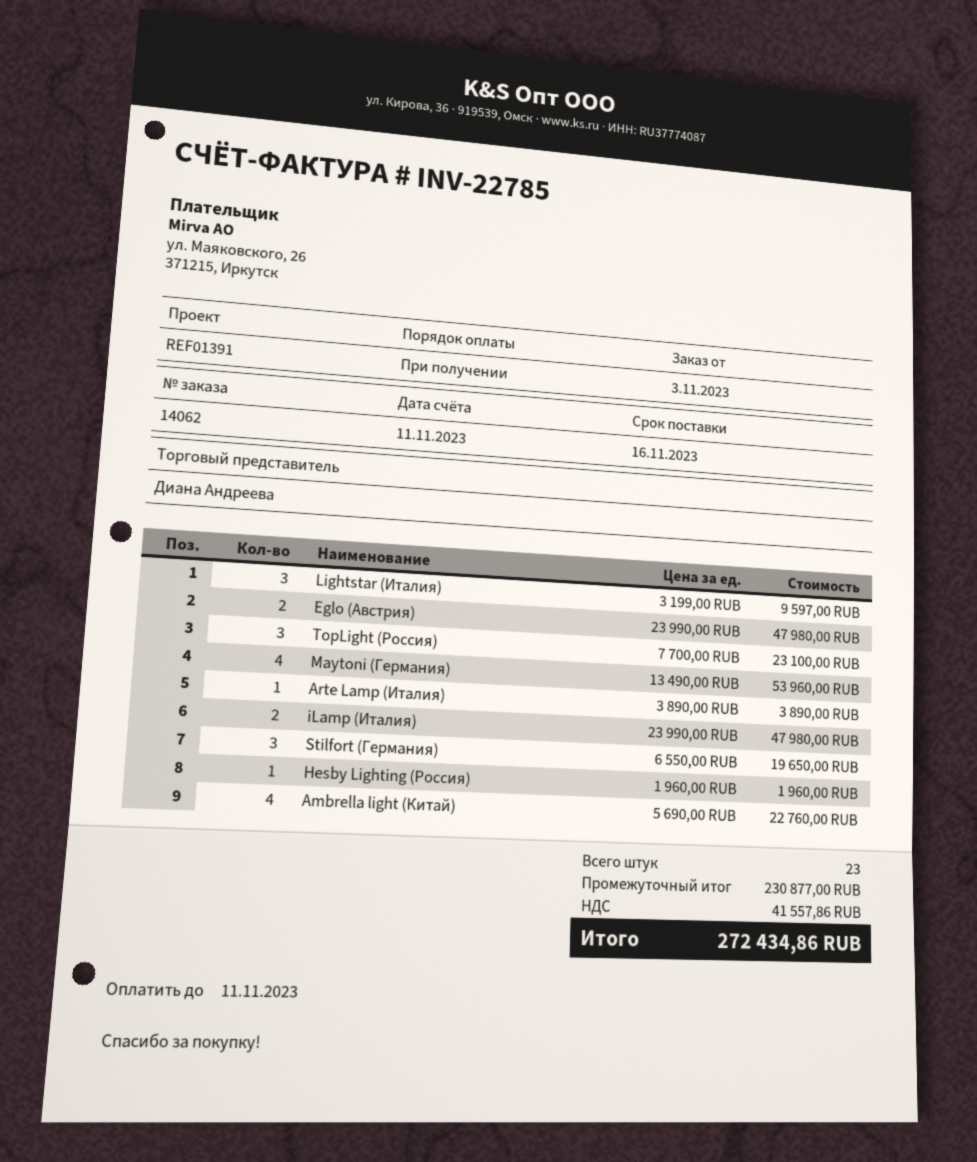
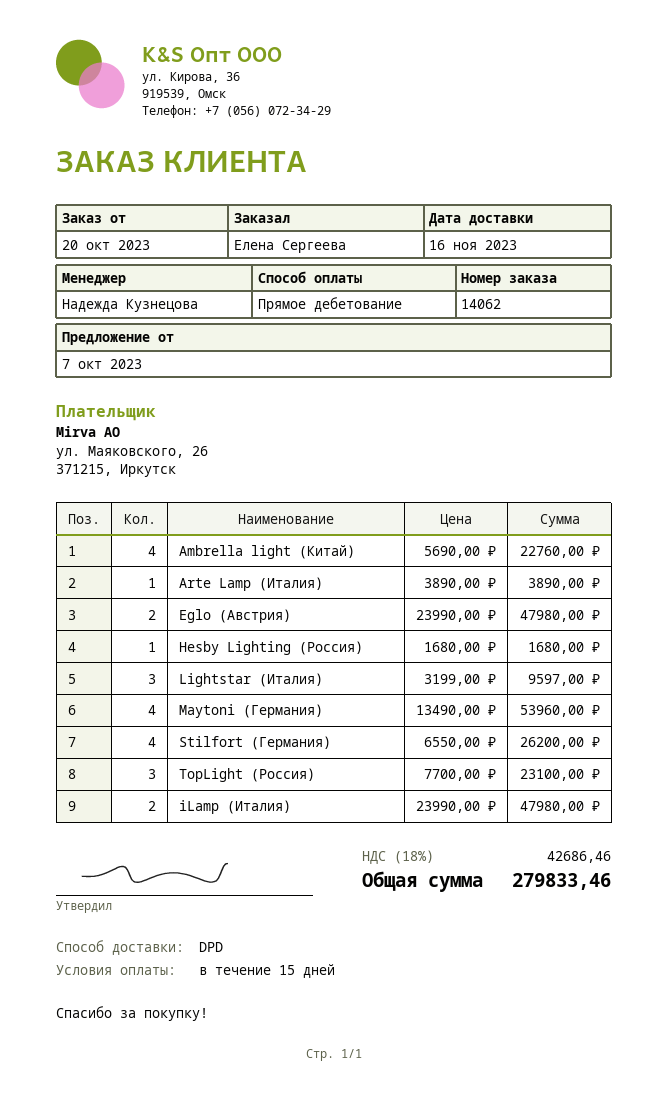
order date: 2023-11-03 -> 2023-10-20
payment terms: on receipt -> 15 days
sales rep: Диана Андреева -> Надежда Кузнецова
Stilfort (Германия): 3 x 6550.00 = 19650.00 -> 4 x 6550.00 = 26200.00
Hesby Lighting (Россия): 1 x 1960.00 = 1960.00 -> 1 x 1680.00 = 1680.00
tax: 41557.86 -> 42686.46
total: 272434.86 -> 279833.46

